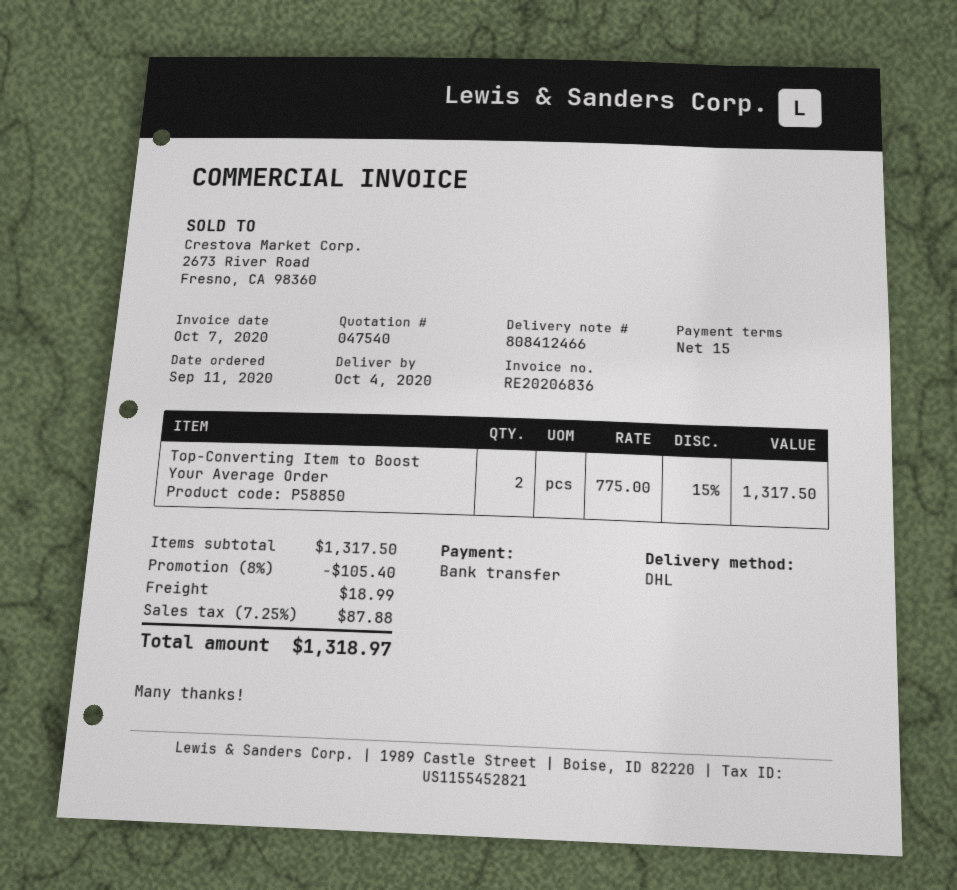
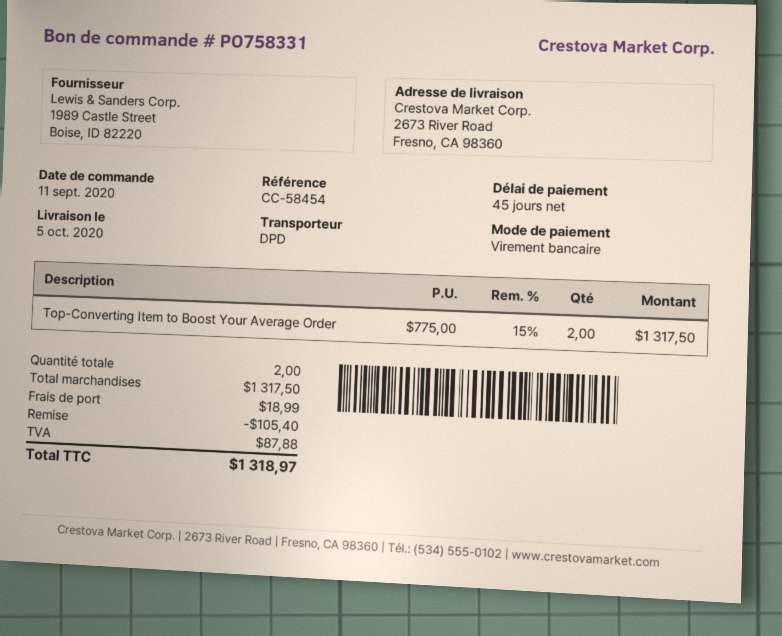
delivery date: 2020-10-04 -> 2020-10-05
payment terms: 15 days -> 45 days
shipping method: DHL -> DPD

